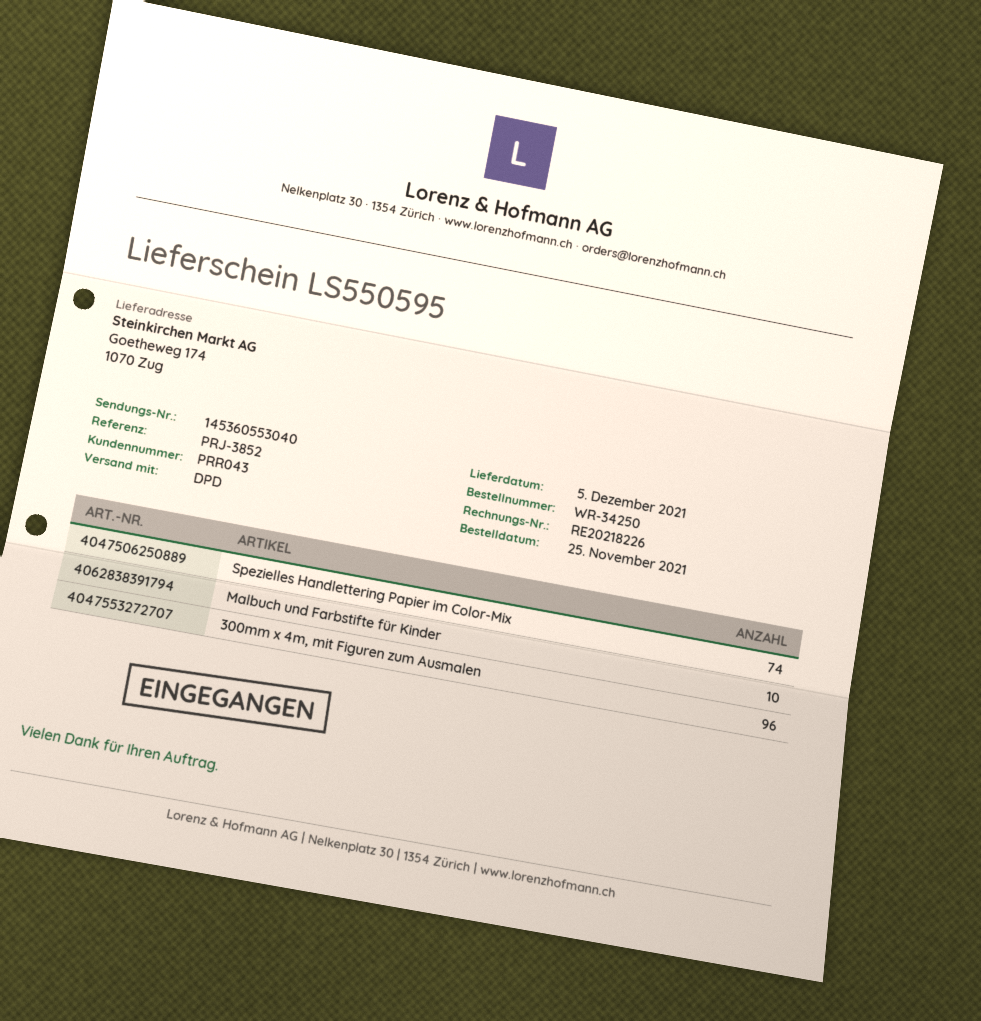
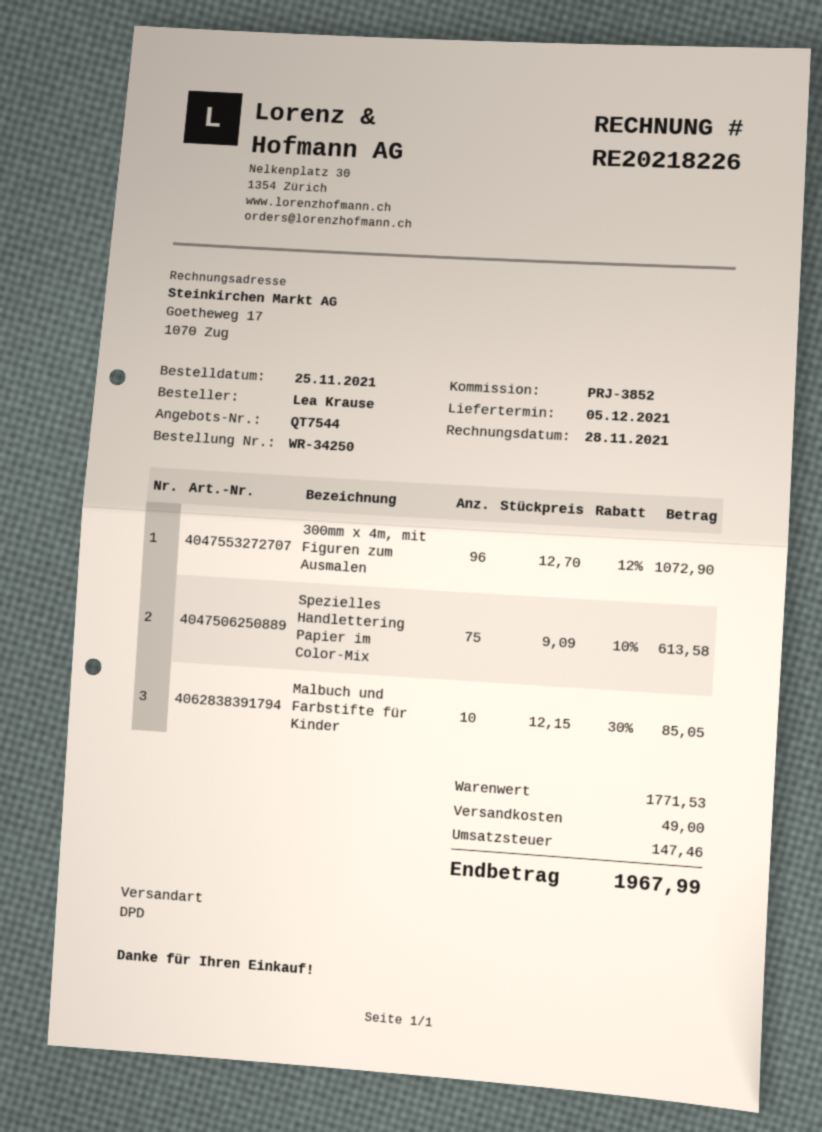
Spezielles Handlettering Papier im Color-Mix: 74 -> 75

